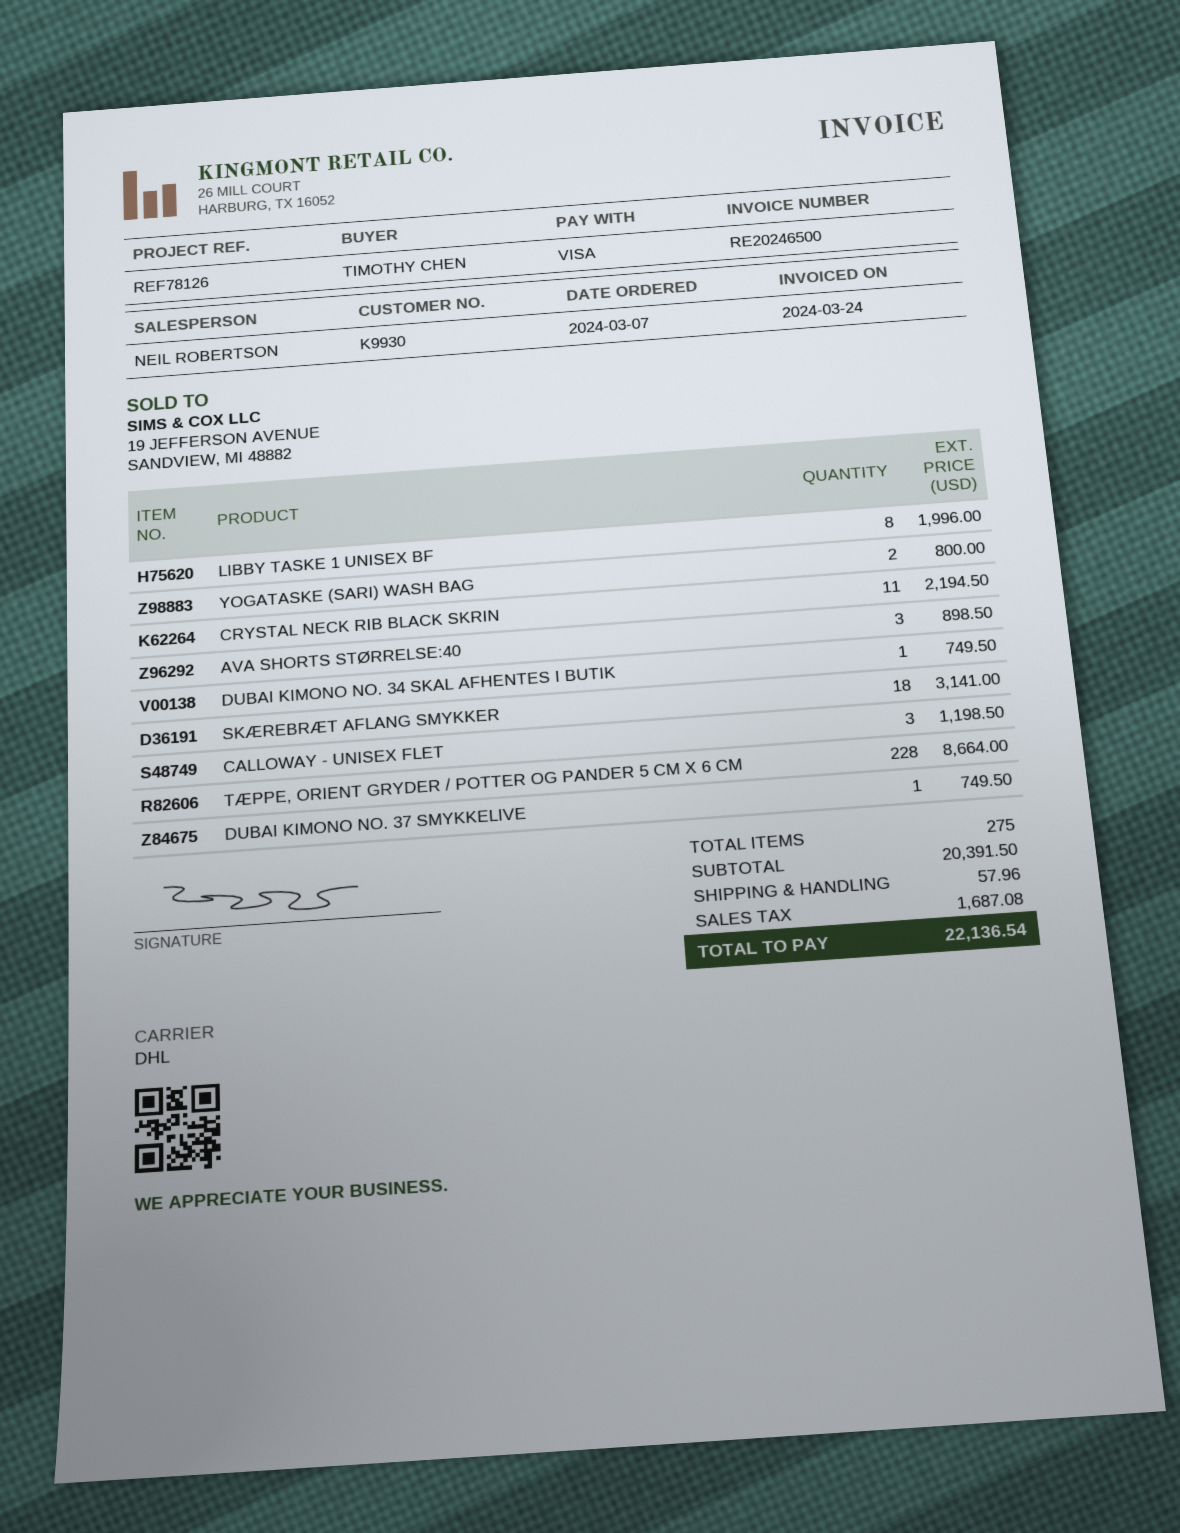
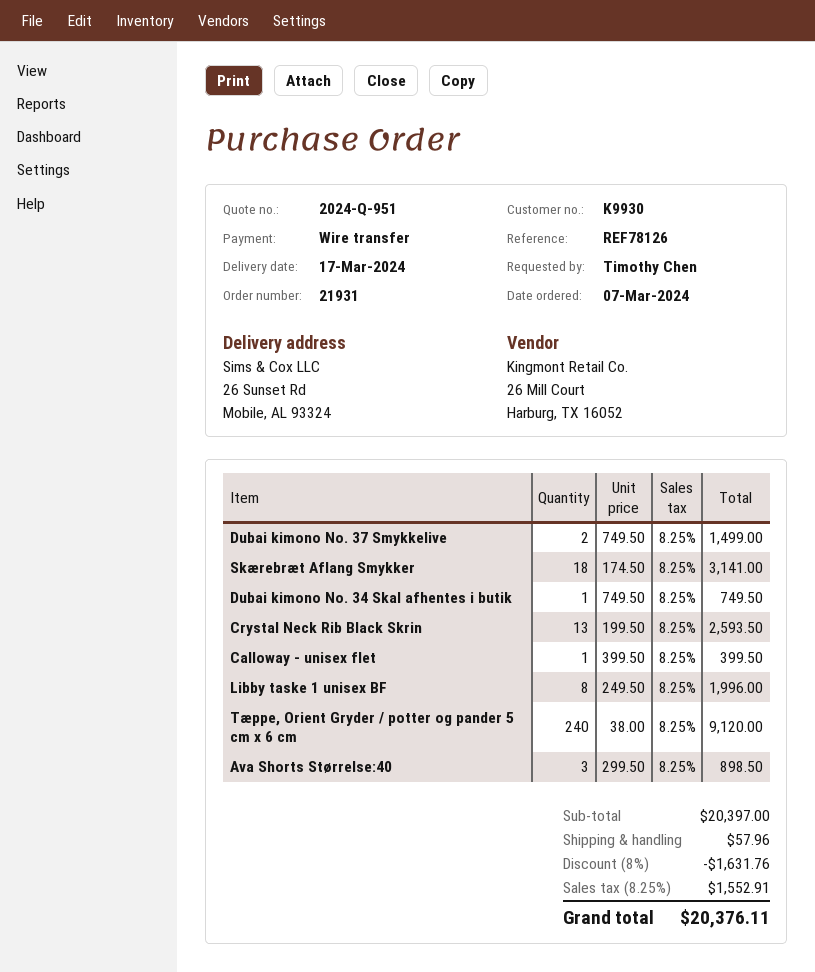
payment method: Visa -> bank transfer
YOGATASKE (SARI) WASH BAG: 2 for 800.00 -> none
CRYSTAL NECK RIB BLACK SKRIN: 11 for 2194.50 -> 13 for 2593.50
CALLOWAY - UNISEX FLET: 3 for 1198.50 -> 1 for 399.50
TÆPPE, ORIENT GRYDER / POTTER OG PANDER 5 CM X 6 CM: 228 for 8664.00 -> 240 for 9120.00
DUBAI KIMONO NO. 37 SMYKKELIVE: 1 for 749.50 -> 2 for 1499.00
subtotal: 20391.50 -> 20397.00
discount: none -> 8% = 1631.76
tax: 1687.08 -> 1552.91
total: 22136.54 -> 20376.11

